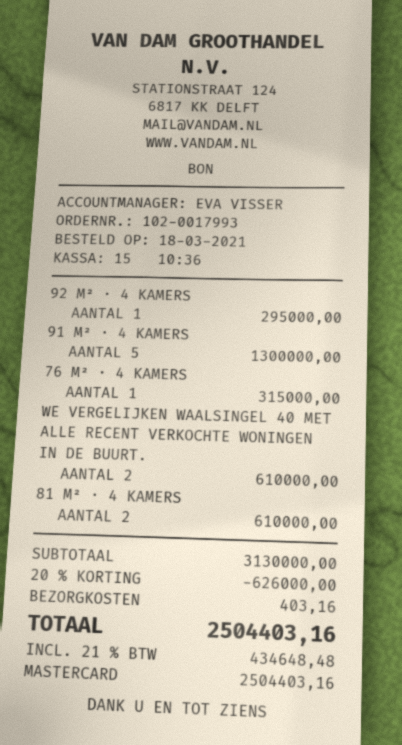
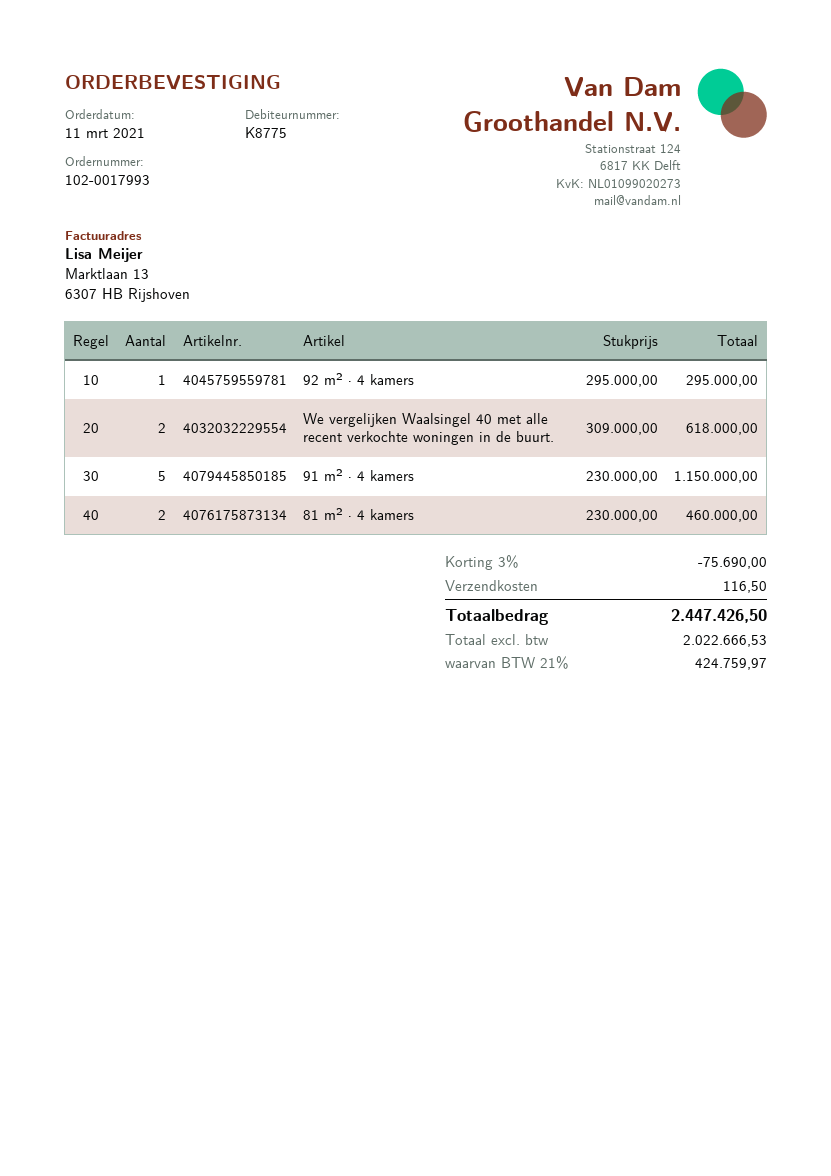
order date: 2021-03-18 -> 2021-03-11
91 M² · 4 KAMERS: 5 for 1300000.00 -> 5 for 1150000.00
76 M² · 4 KAMERS: 1 for 315000.00 -> none
WE VERGELIJKEN WAALSINGEL 40 MET ALLE RECENT VERKOCHTE WONINGEN IN DE BUURT.: 2 for 610000.00 -> 2 for 618000.00
81 M² · 4 KAMERS: 2 for 610000.00 -> 2 for 460000.00
discount: 20% = 626000.00 -> 3% = 75690.00
shipping: 403.16 -> 116.50
tax: 21% = 434648.48 -> 21% = 424759.97
total: 2504403.16 -> 2447426.50

